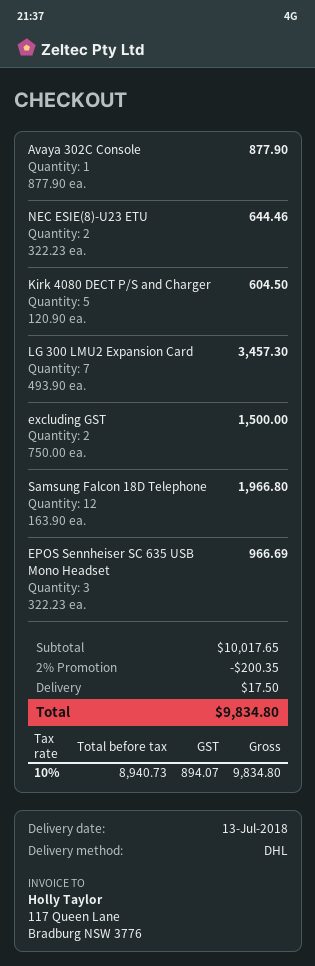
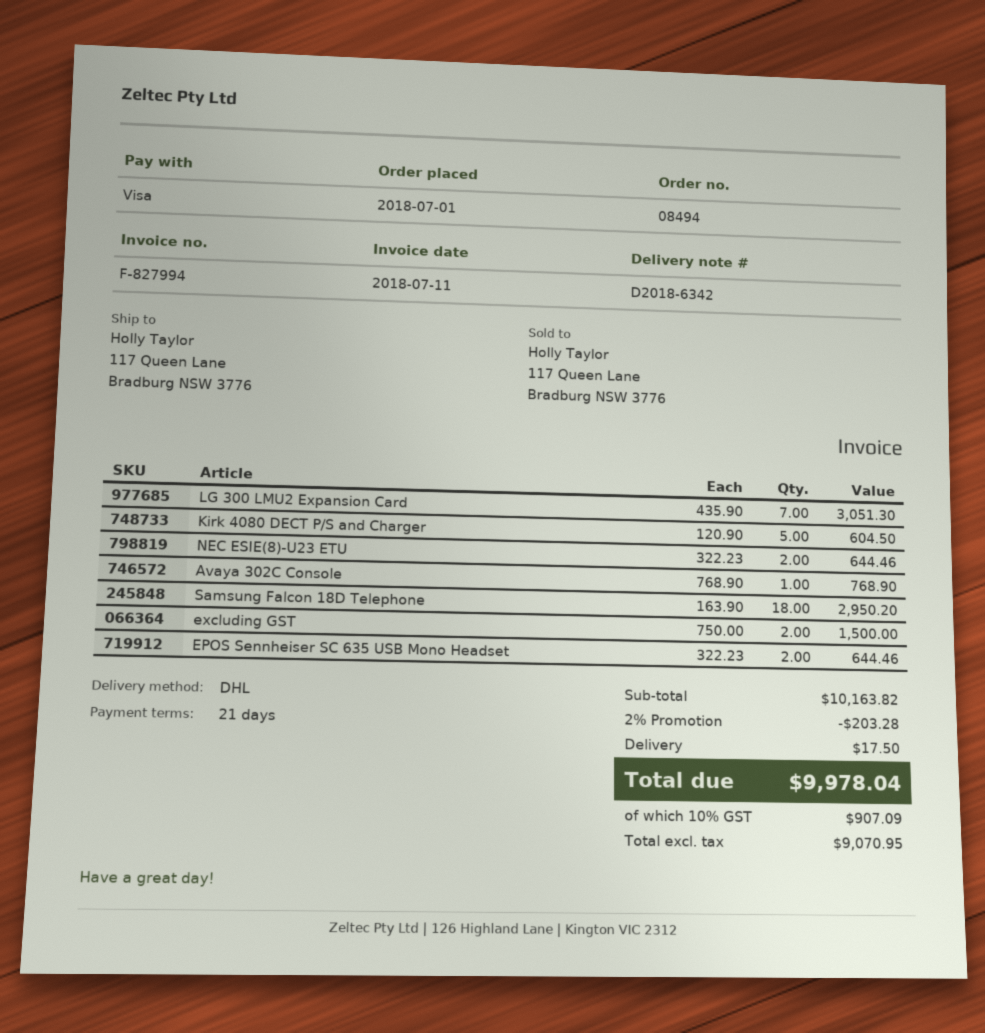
Avaya 302C Console: 1 x 877.90 = 877.90 -> 1 x 768.90 = 768.90
LG 300 LMU2 Expansion Card: 7 x 493.90 = 3457.30 -> 7 x 435.90 = 3051.30
Samsung Falcon 18D Telephone: 12 x 163.90 = 1966.80 -> 18 x 163.90 = 2950.20
EPOS Sennheiser SC 635 USB Mono Headset: 3 x 322.23 = 966.69 -> 2 x 322.23 = 644.46
subtotal: 10017.65 -> 10163.82
discount: 2% = 200.35 -> 2% = 203.28
net: 8940.73 -> 9070.95
tax: 10% = 894.07 -> 10% = 907.09
total: 9834.80 -> 9978.04

